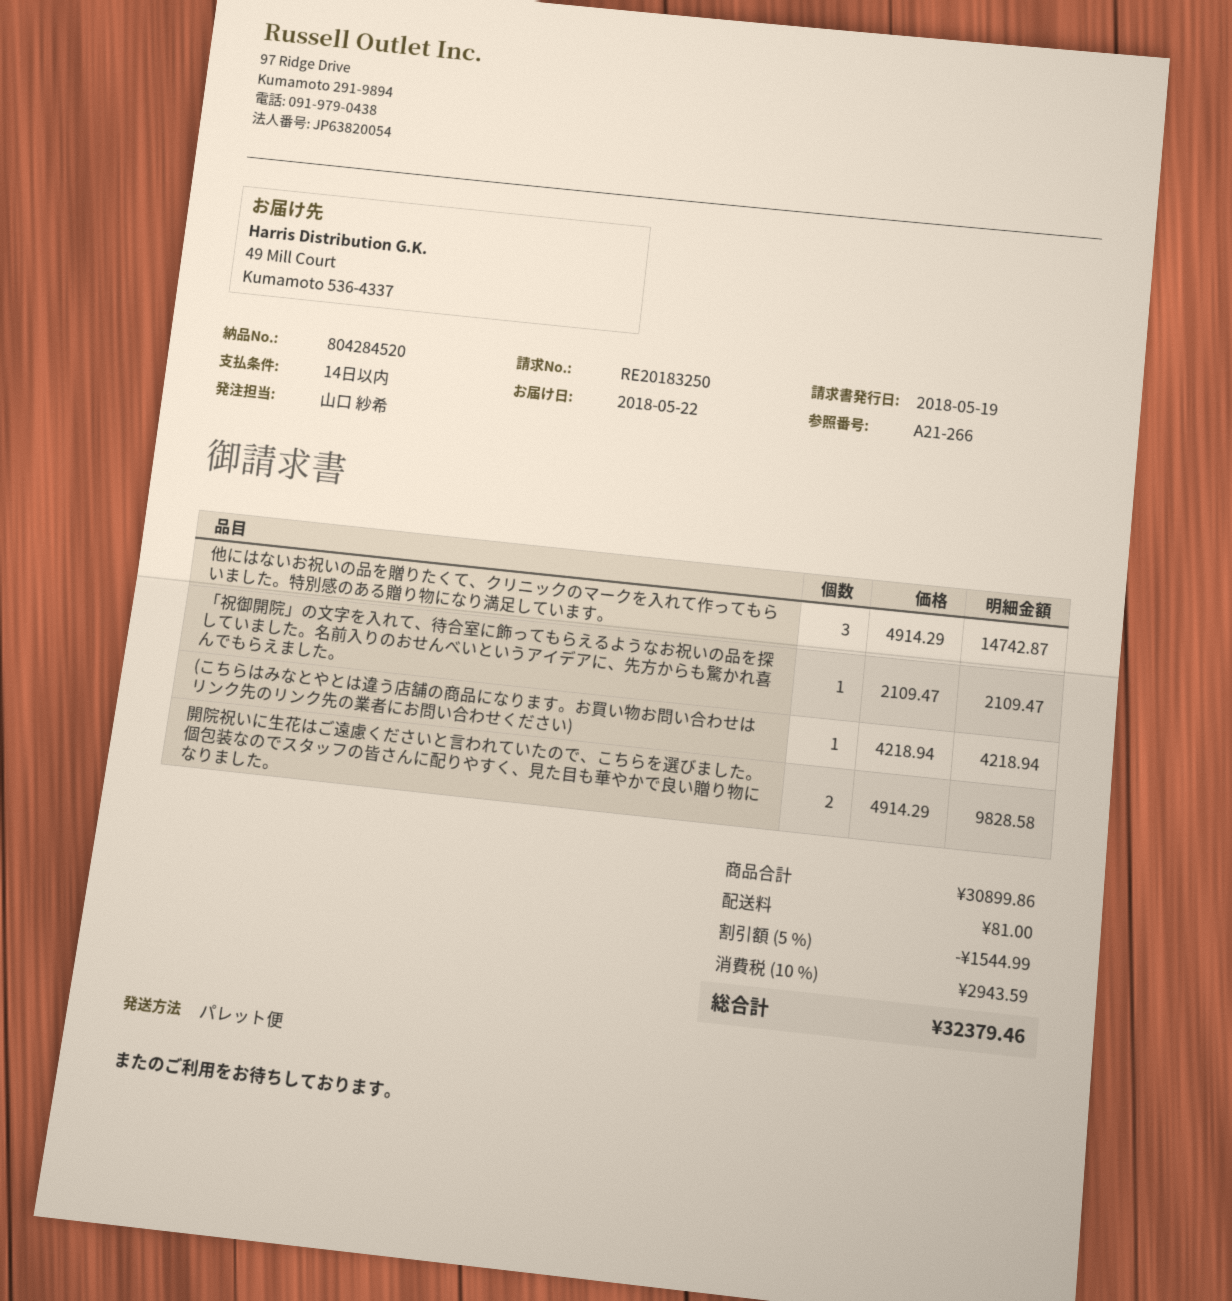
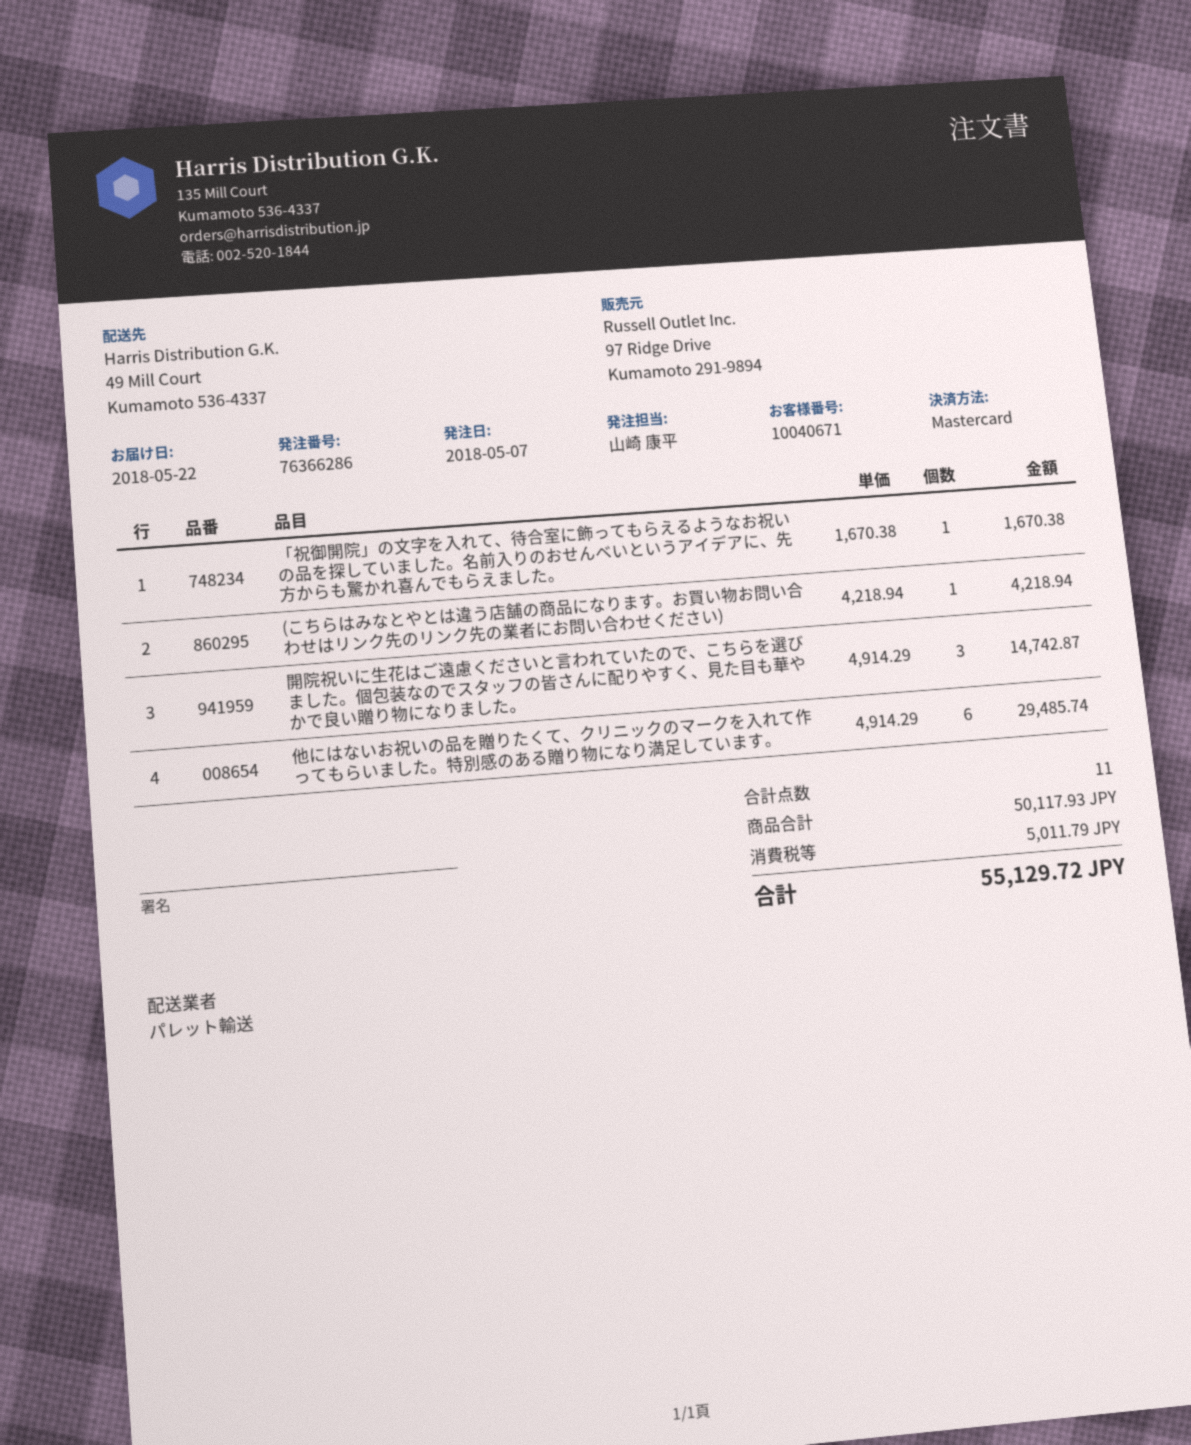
ordered by: 山口 紗希 -> 山崎 康平
他にはないお祝いの品を贈りたくて、クリニックのマークを入れて作ってもらいました。特別感のある贈り物になり満足しています。: 3 x 4914.29 = 14742.87 -> 6 x 4914.29 = 29485.74
「祝御開院」の文字を入れて、待合室に飾ってもらえるようなお祝いの品を探していました。名前入りのおせんべいというアイデアに、先方からも驚かれ喜んでもらえました。: 1 x 2109.47 = 2109.47 -> 1 x 1670.38 = 1670.38
開院祝いに生花はご遠慮くださいと言われていたので、こちらを選びました。個包装なのでスタッフの皆さんに配りやすく、見た目も華やかで良い贈り物になりました。: 2 x 4914.29 = 9828.58 -> 3 x 4914.29 = 14742.87
subtotal: 30899.86 -> 50117.93
discount: 5% = 1544.99 -> none
shipping: 81.00 -> none
tax: 2943.59 -> 5011.79
total: 32379.46 -> 55129.72

